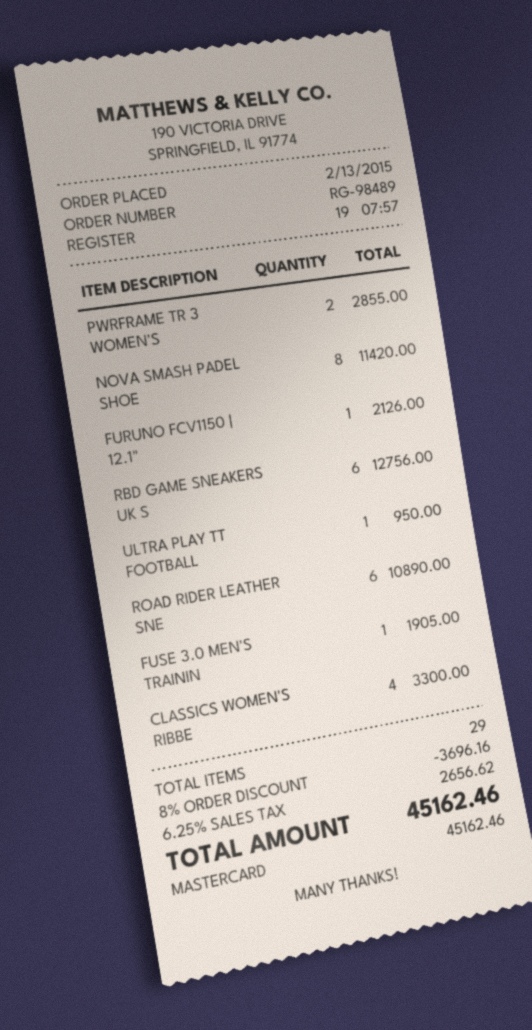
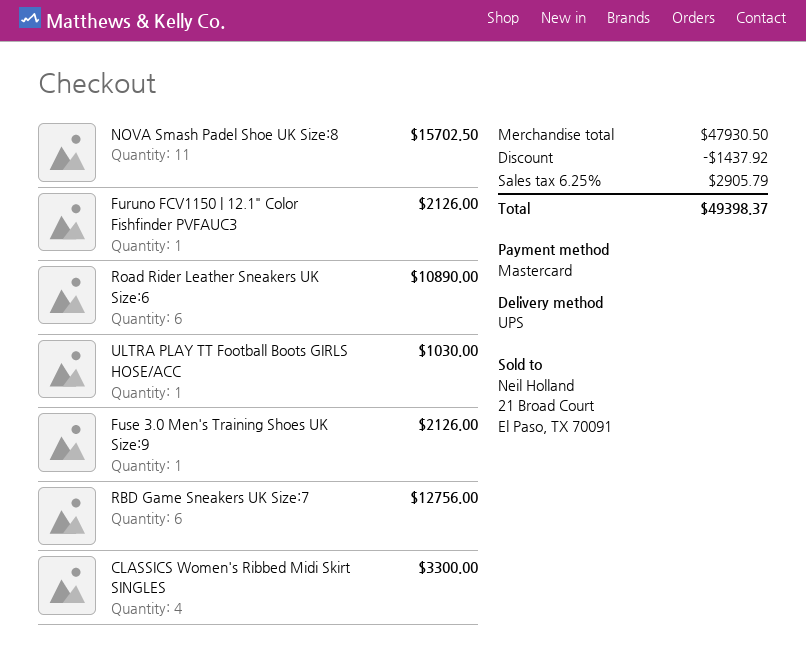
PWRFRAME TR 3 WOMEN'S: 2 for 2855.00 -> none
NOVA SMASH PADEL SHOE: 8 for 11420.00 -> 11 for 15702.50
ULTRA PLAY TT FOOTBALL: 1 for 950.00 -> 1 for 1030.00
FUSE 3.0 MEN'S TRAININ: 1 for 1905.00 -> 1 for 2126.00
discount: 3696.16 -> 1437.92
tax: 6.25% = 2656.62 -> 6.25% = 2905.79
total: 45162.46 -> 49398.37

